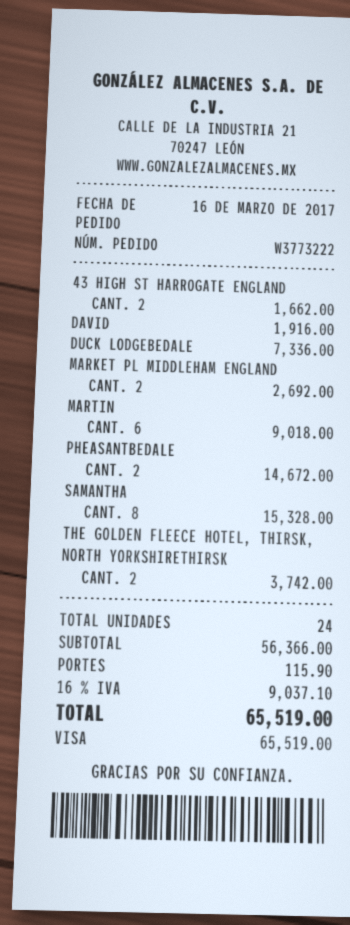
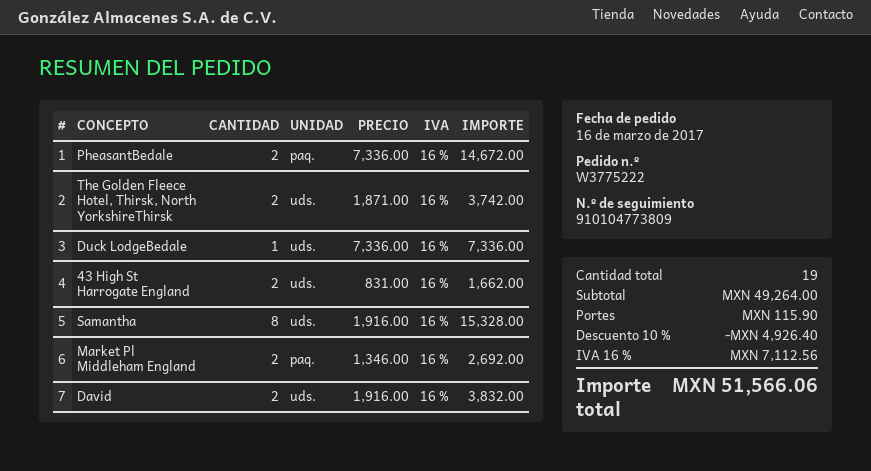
order number: W3773222 -> W3775222
DAVID: 1 for 1916.00 -> 2 for 3832.00
MARTIN: 6 for 9018.00 -> none
total quantity: 24 -> 19
subtotal: 56366.00 -> 49264.00
discount: none -> 10% = 4926.40
tax: 16% = 9037.10 -> 16% = 7112.56
total: 65519.00 -> 51566.06

